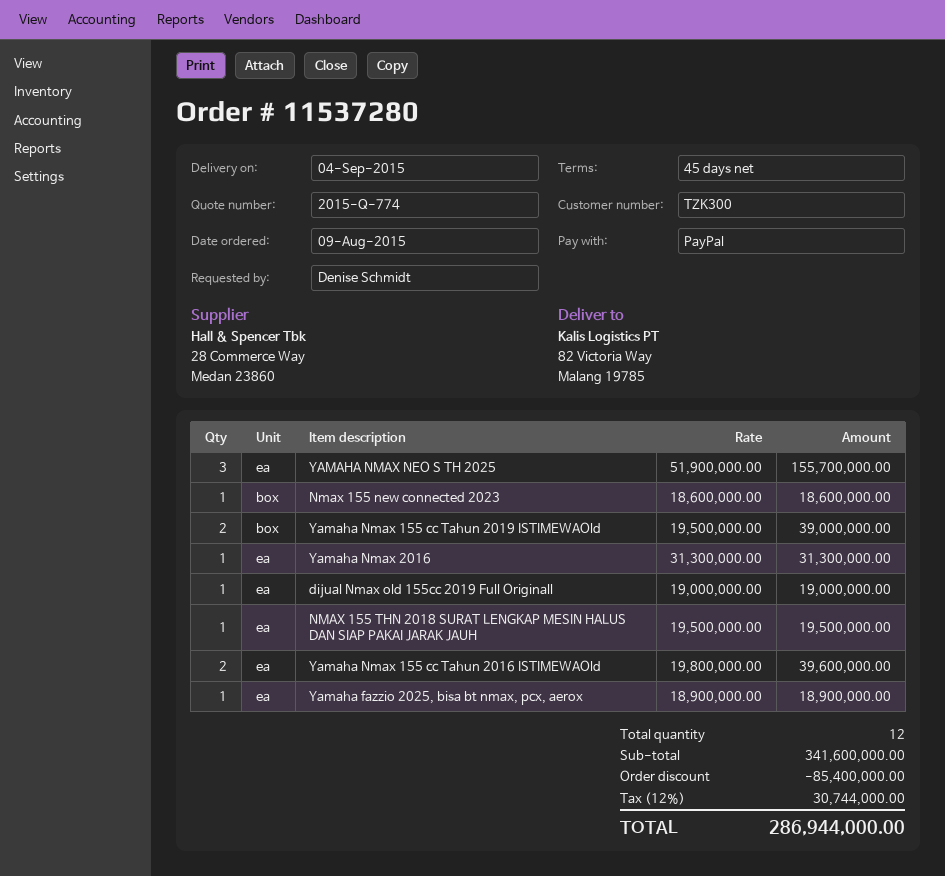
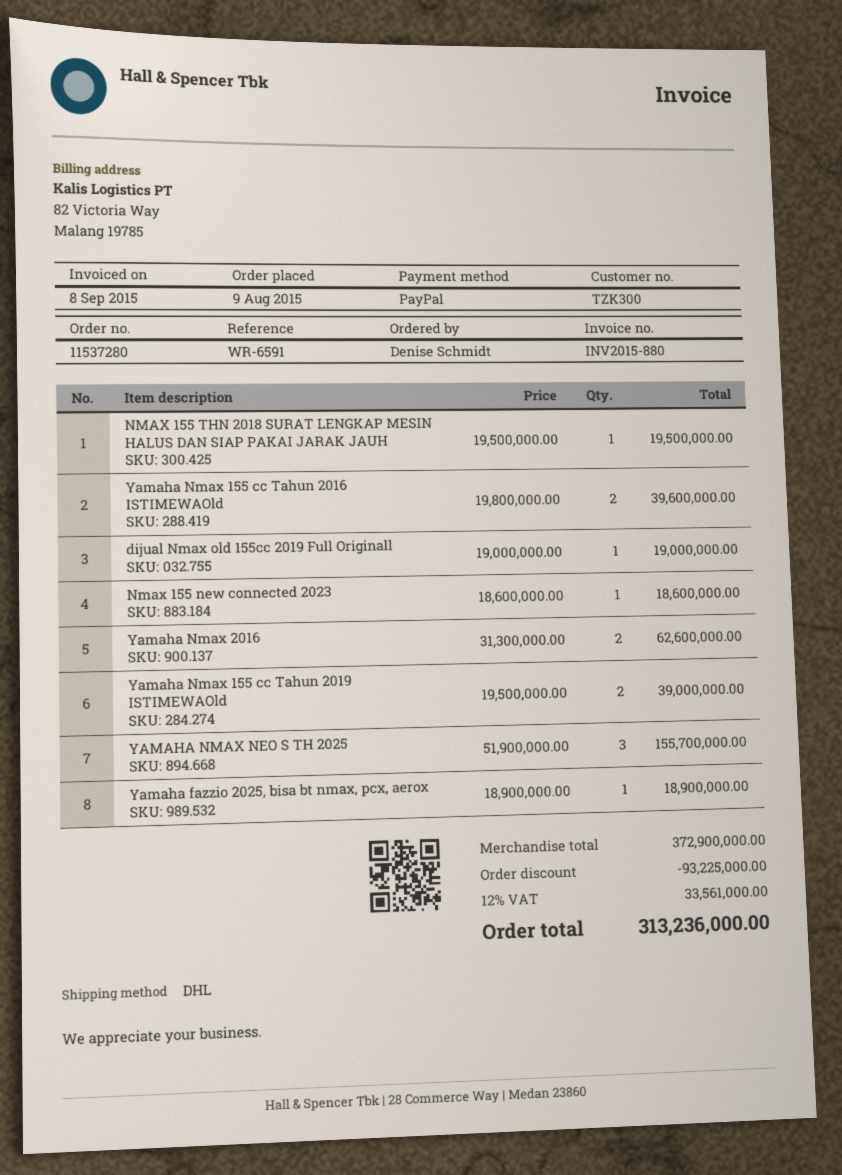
Yamaha Nmax 2016: 1 x 31300000.00 = 31300000.00 -> 2 x 31300000.00 = 62600000.00
subtotal: 341600000.00 -> 372900000.00
discount: 85400000.00 -> 93225000.00
tax: 12% = 30744000.00 -> 12% = 33561000.00
total: 286944000.00 -> 313236000.00

